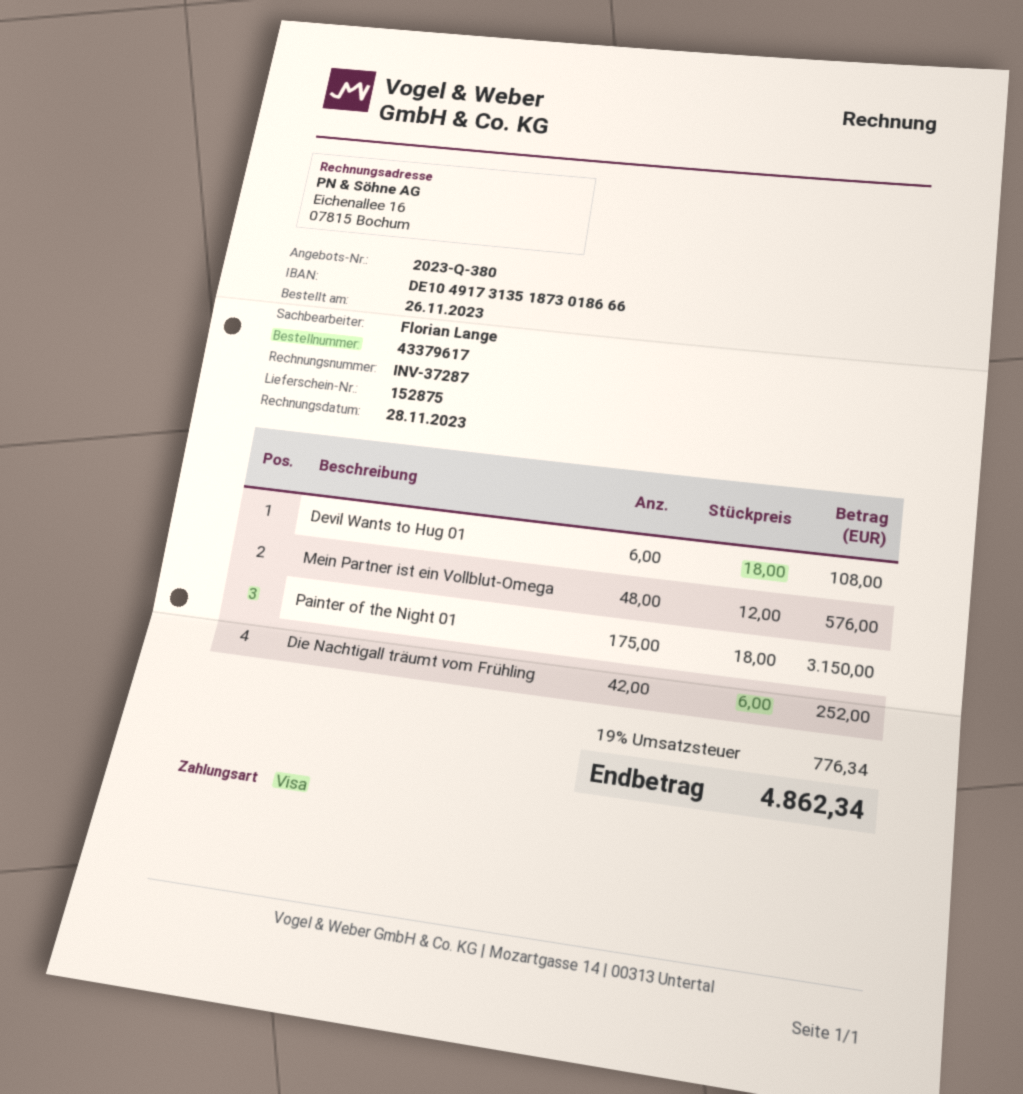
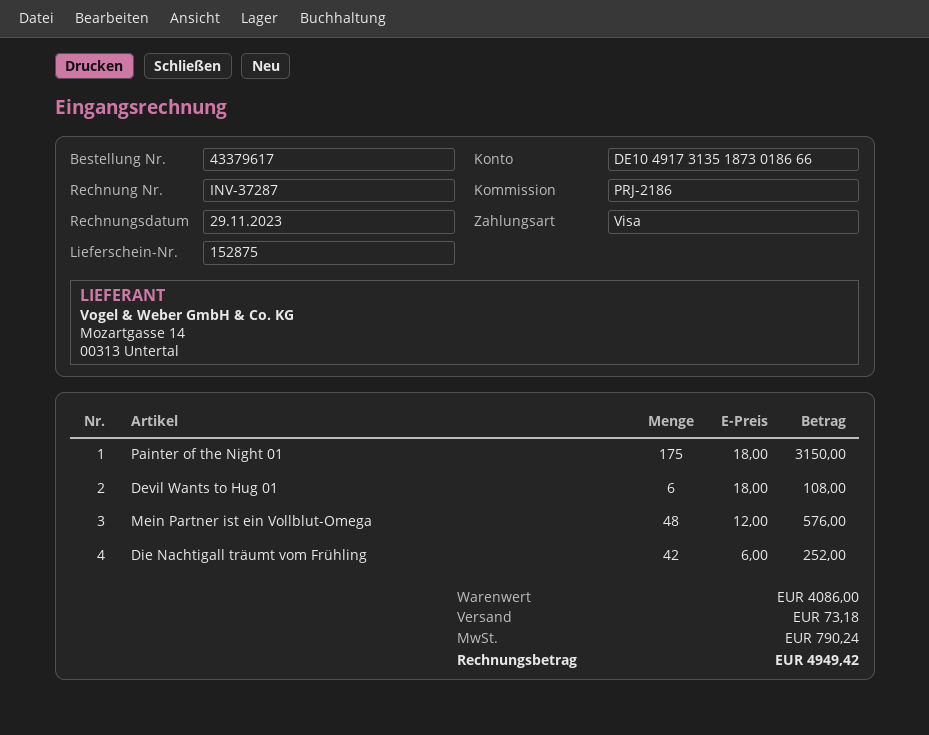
invoice date: 2023-11-28 -> 2023-11-29
shipping: none -> 73.18
tax: 776.34 -> 790.24
total: 4862.34 -> 4949.42

